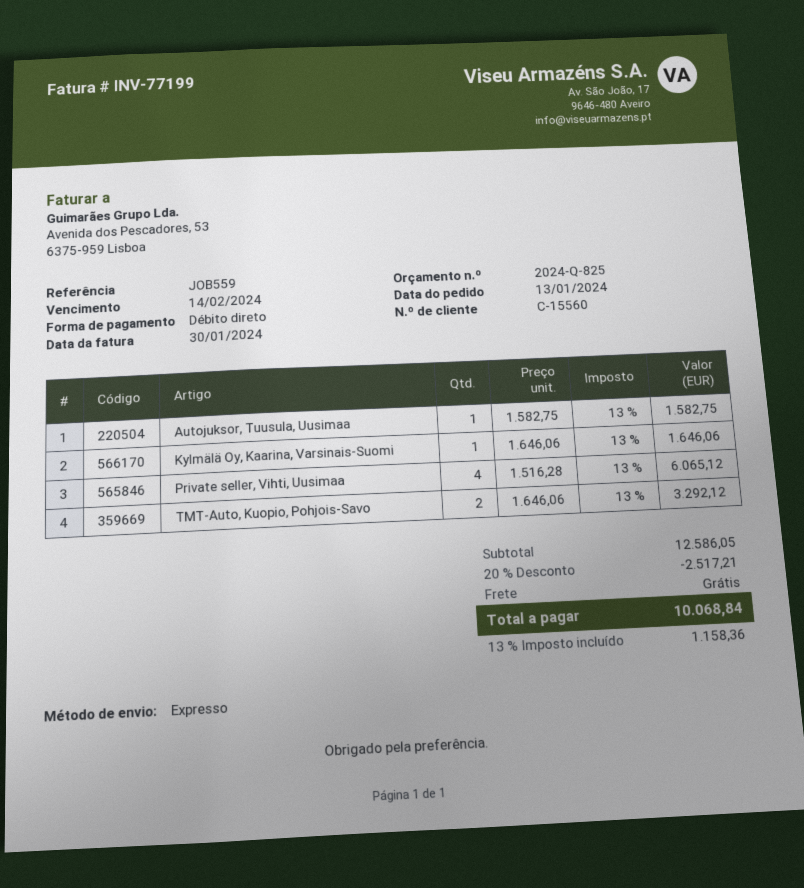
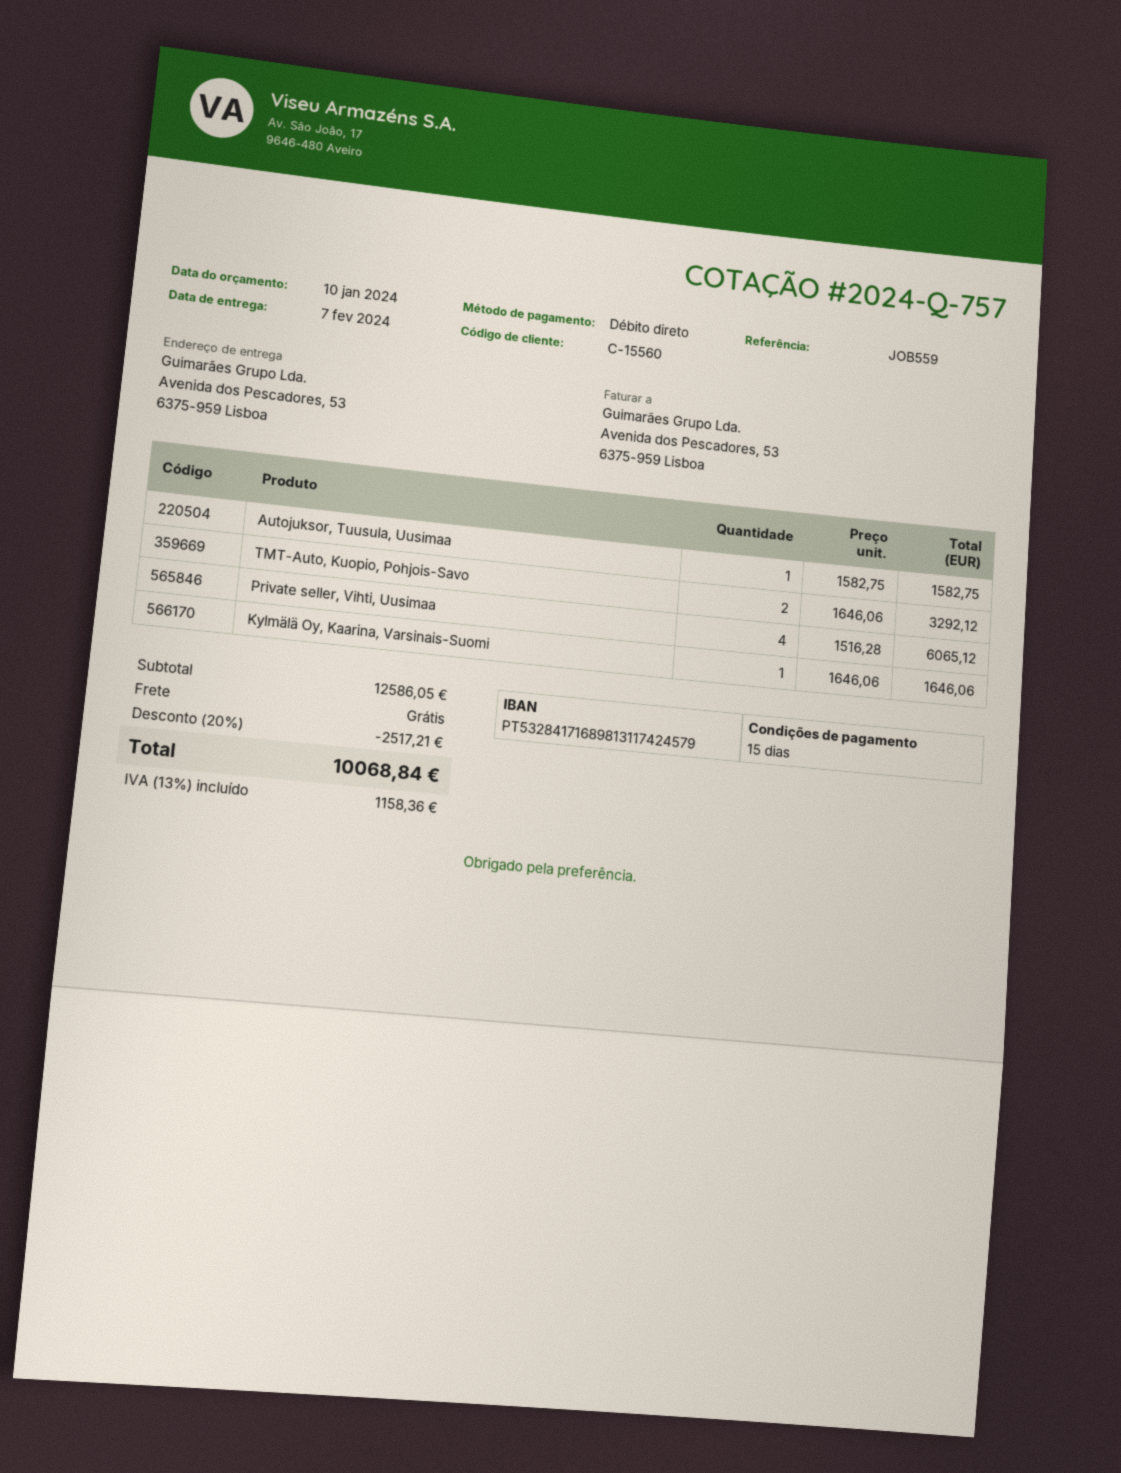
quote number: 2024-Q-825 -> 2024-Q-757

